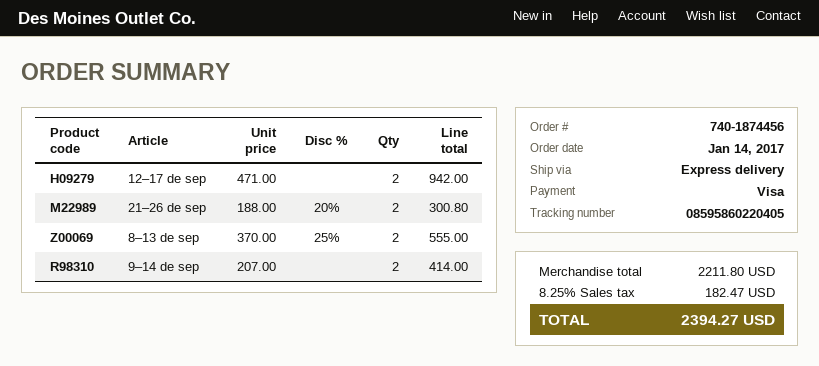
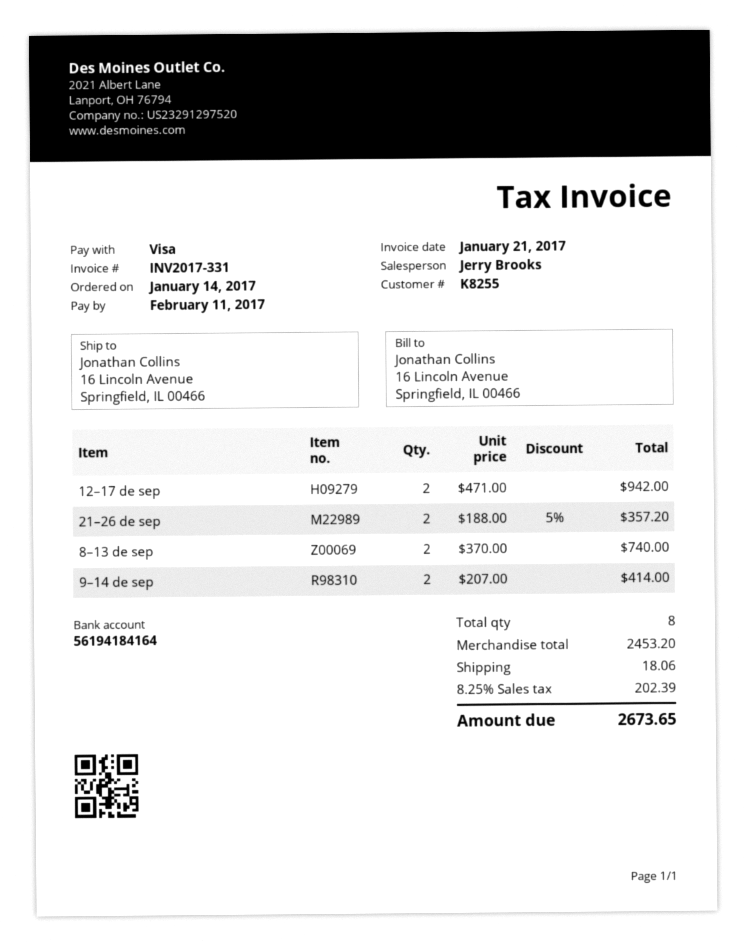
21–26 de sep: 2 x 188.00 - 20% = 300.80 -> 2 x 188.00 - 5% = 357.20
8–13 de sep: 2 x 370.00 - 25% = 555.00 -> 2 x 370.00 = 740.00
subtotal: 2211.80 -> 2453.20
shipping: none -> 18.06
tax: 8.25% = 182.47 -> 8.25% = 202.39
total: 2394.27 -> 2673.65

